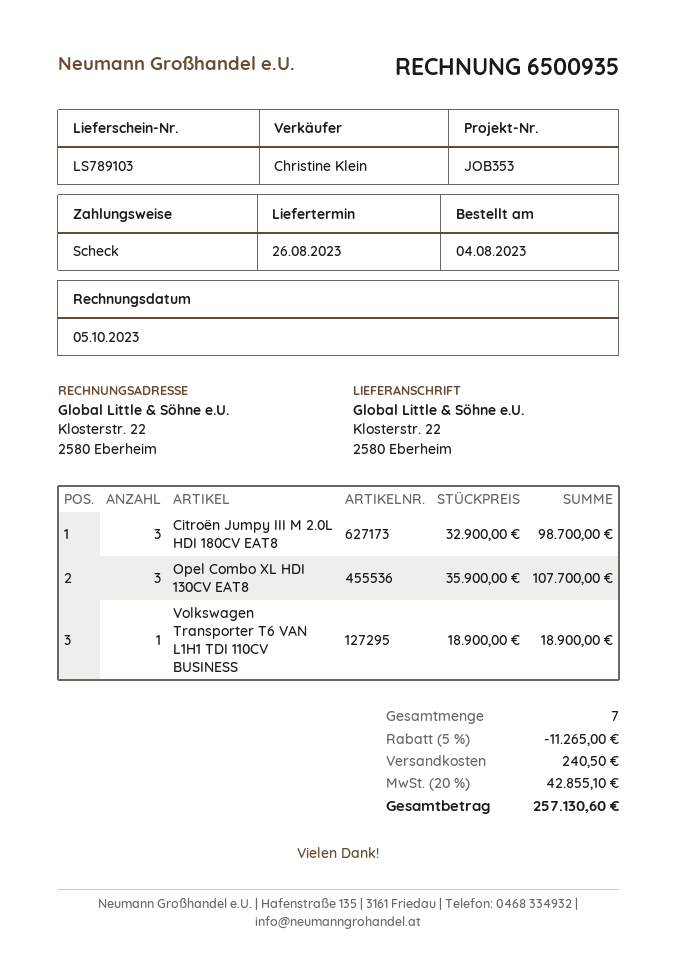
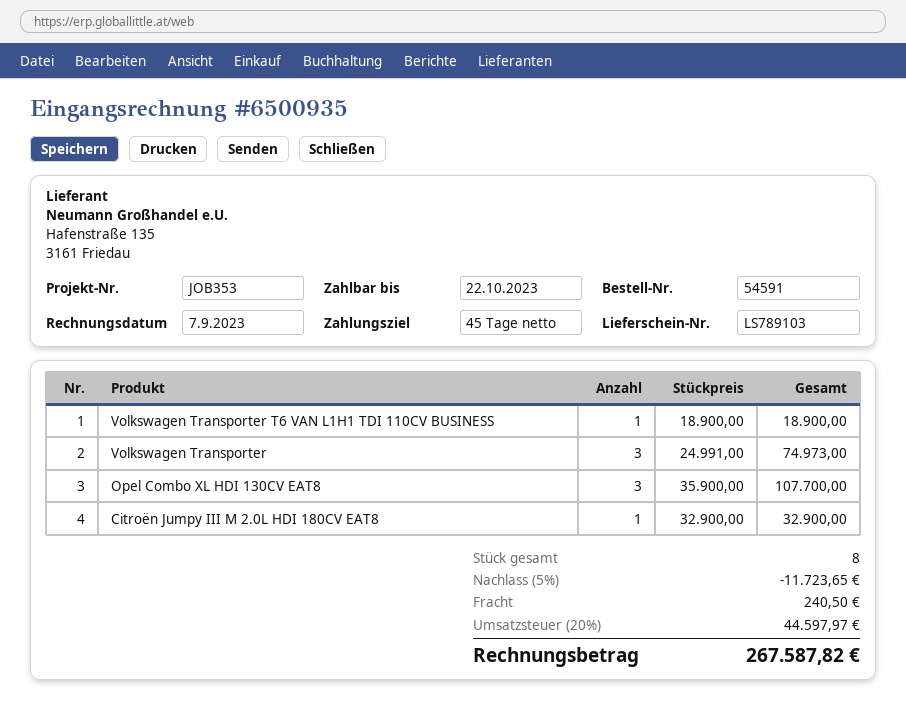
invoice date: 2023-10-05 -> 2023-09-07
Citroën Jumpy III M 2.0L HDI 180CV EAT8: 3 x 32900.00 = 98700.00 -> 1 x 32900.00 = 32900.00
Volkswagen Transporter: none -> 3 x 24991.00 = 74973.00
total quantity: 7 -> 8
discount: 5% = 11265.00 -> 5% = 11723.65
tax: 20% = 42855.10 -> 20% = 44597.97
total: 257130.60 -> 267587.82

